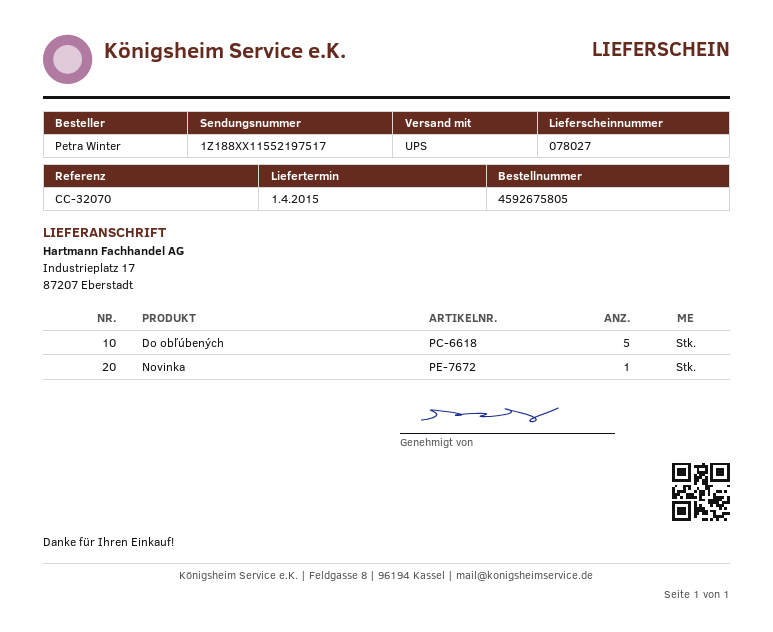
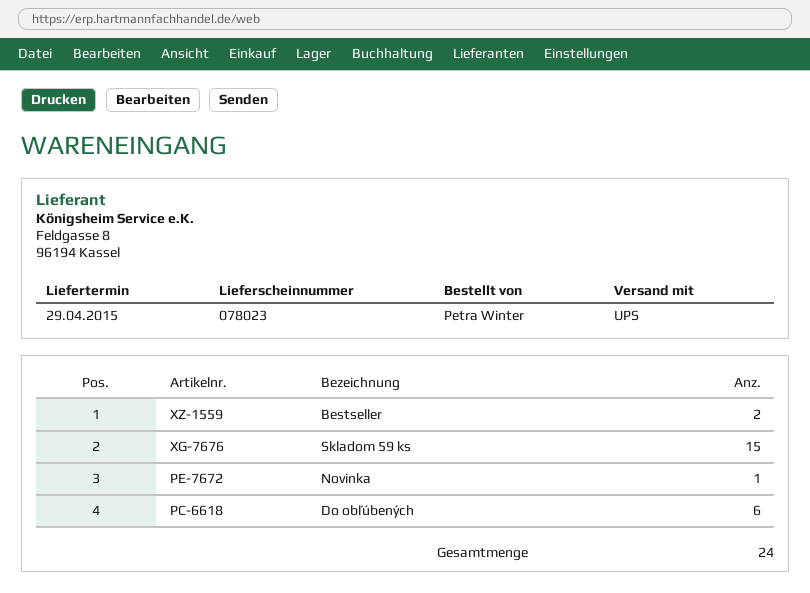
delivery note number: 078027 -> 078023
delivery date: 2015-04-01 -> 2015-04-29
Do obľúbených: 5 -> 6
Bestseller: none -> 2
Skladom 59 ks: none -> 15

